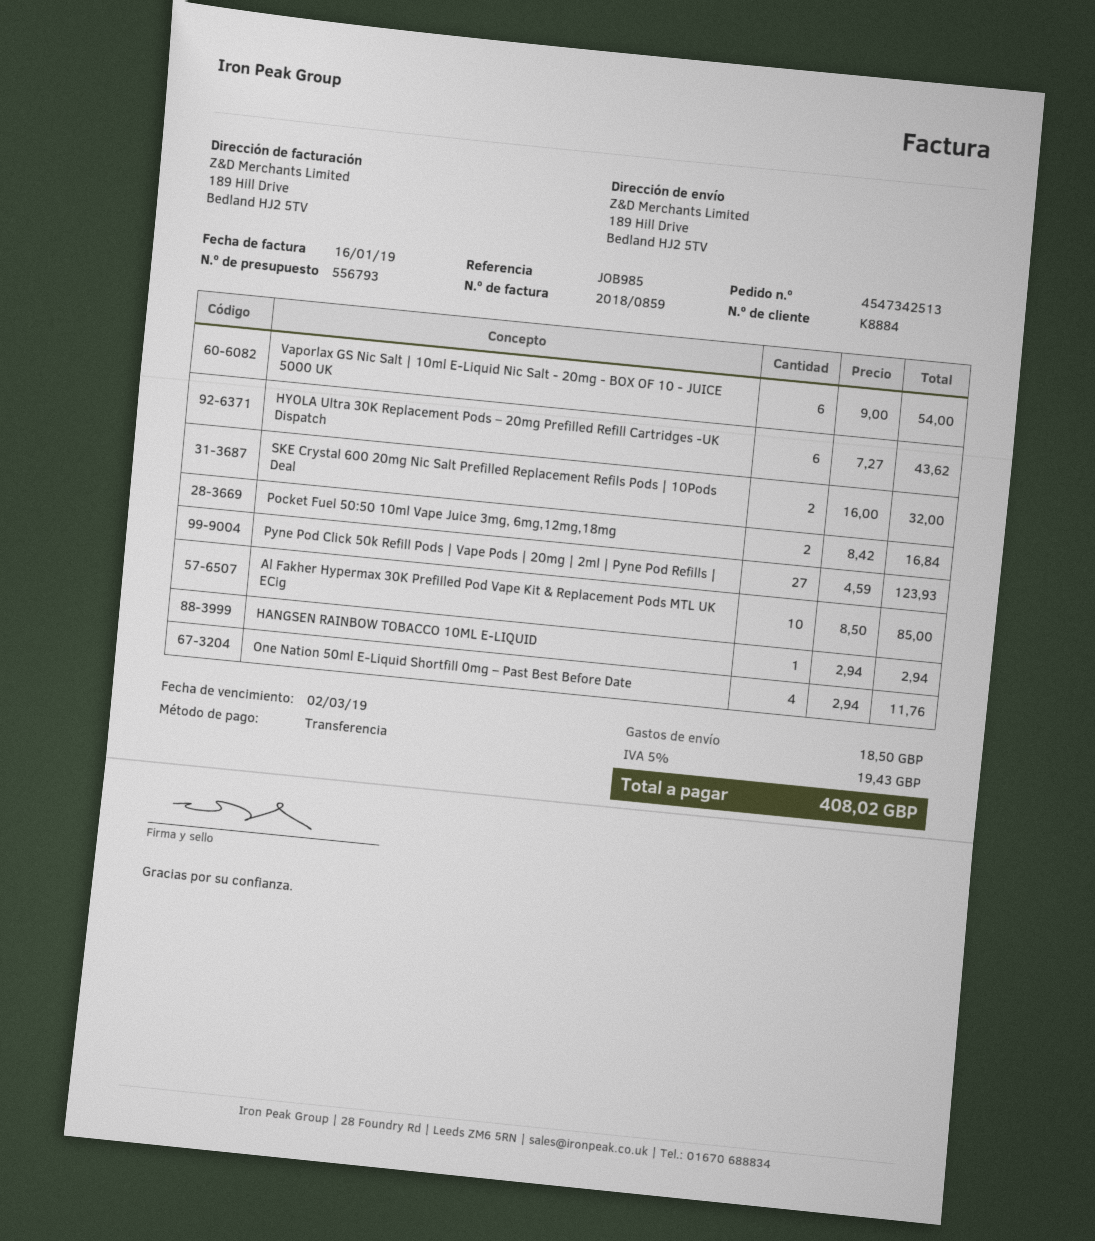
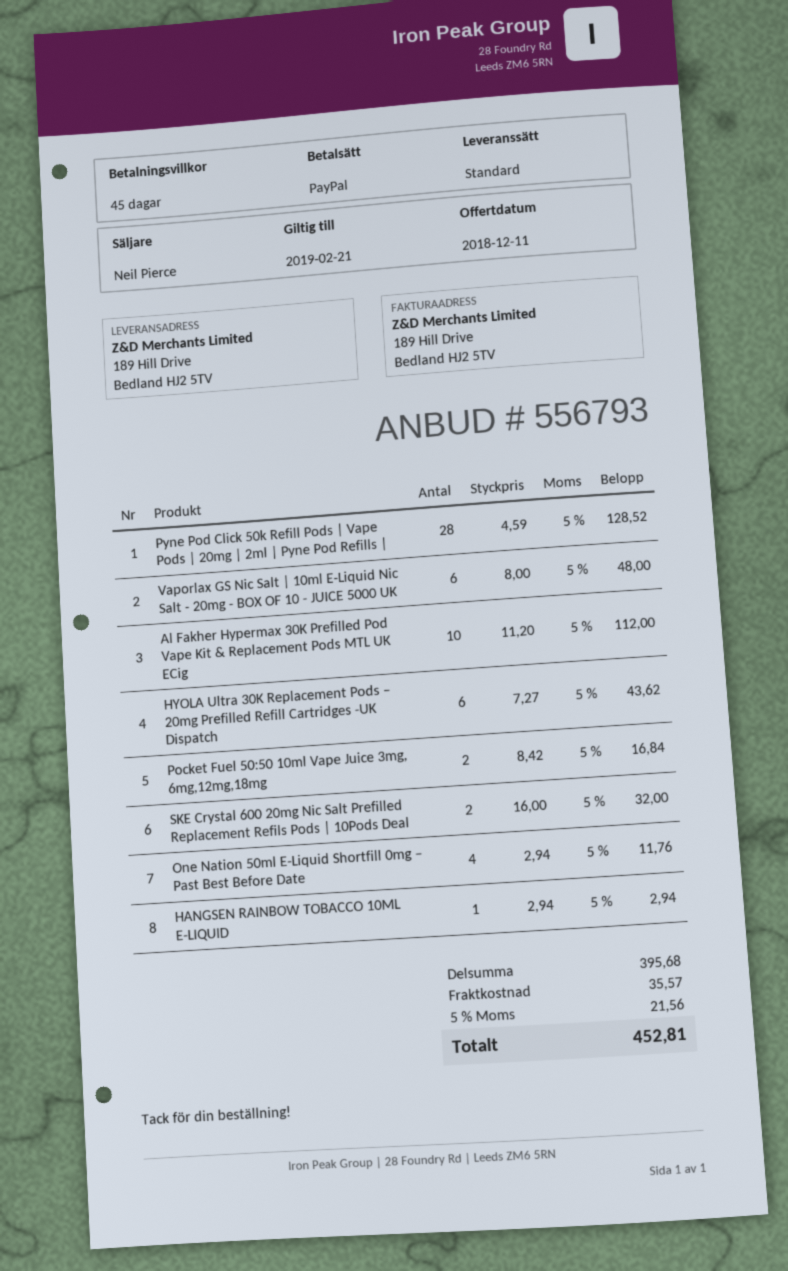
payment method: bank transfer -> PayPal
Vaporlax GS Nic Salt | 10ml E-Liquid Nic Salt - 20mg - BOX OF 10 - JUICE 5000 UK: 6 x 9.00 = 54.00 -> 6 x 8.00 = 48.00
Pyne Pod Click 50k Refill Pods | Vape Pods | 20mg | 2ml | Pyne Pod Refills |: 27 x 4.59 = 123.93 -> 28 x 4.59 = 128.52
Al Fakher Hypermax 30K Prefilled Pod Vape Kit & Replacement Pods MTL UK ECig: 10 x 8.50 = 85.00 -> 10 x 11.20 = 112.00
shipping: 18.50 -> 35.57
tax: 5% = 19.43 -> 5% = 21.56
total: 408.02 -> 452.81

